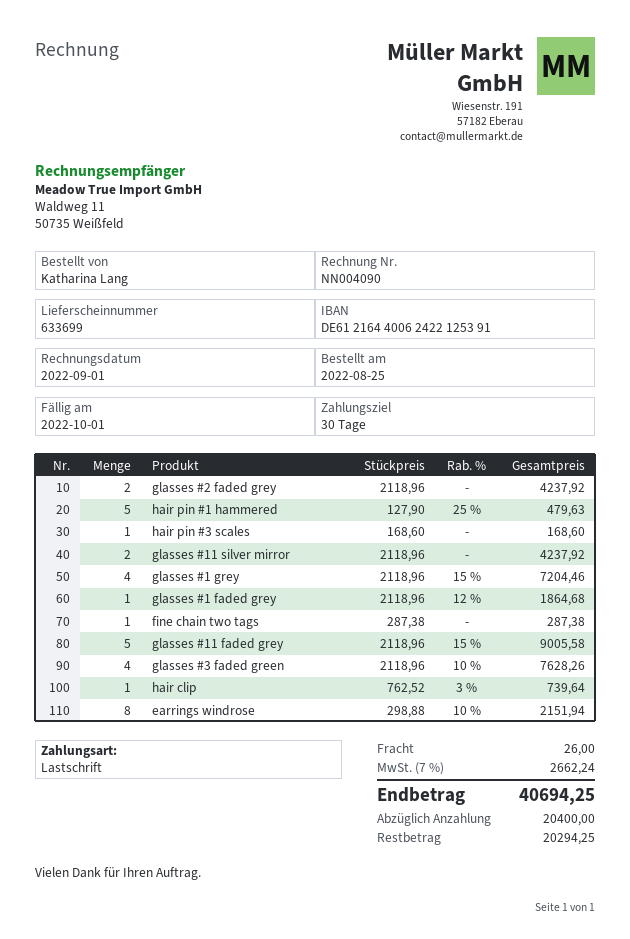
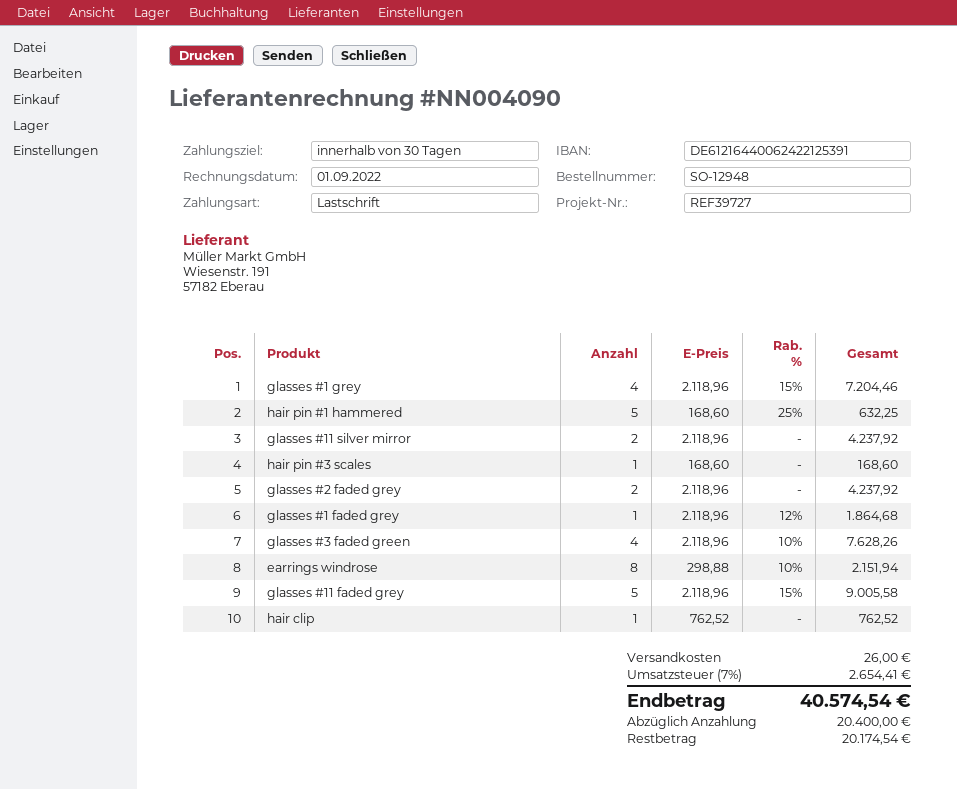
hair pin #1 hammered: 5 x 127.90 - 25% = 479.63 -> 5 x 168.60 - 25% = 632.25
fine chain two tags: 1 x 287.38 = 287.38 -> none
hair clip: 1 x 762.52 - 3% = 739.64 -> 1 x 762.52 = 762.52
tax: 7% = 2662.24 -> 7% = 2654.41
total: 40694.25 -> 40574.54
balance: 20294.25 -> 20174.54

